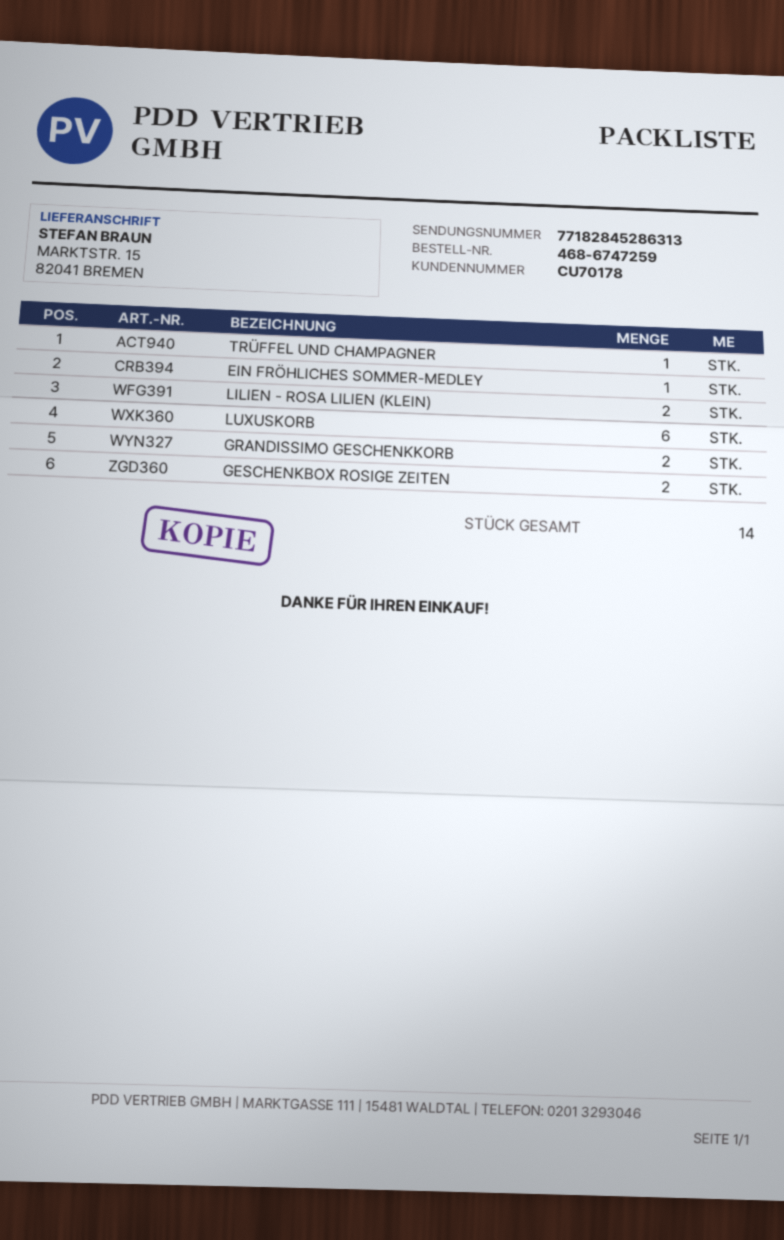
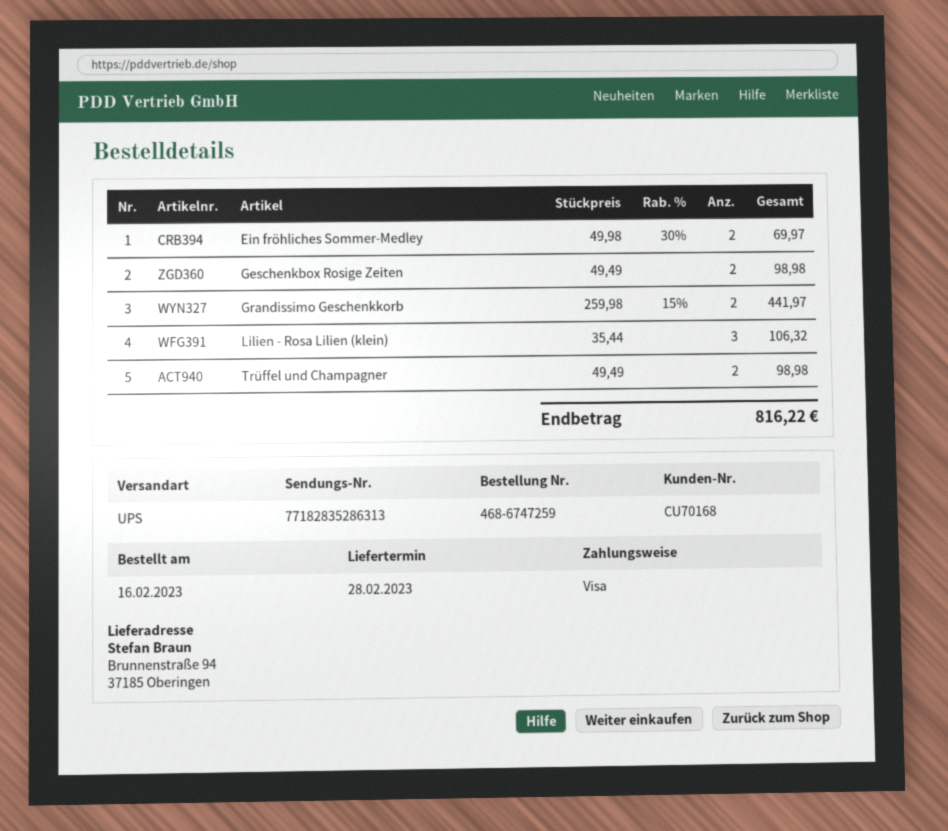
customer number: CU70178 -> CU70168
tracking number: 77182845286313 -> 77182835286313
ship to: MARKTSTR. 15, 82041 BREMEN -> Brunnenstraße 94, 37185 Oberingen
TRÜFFEL UND CHAMPAGNER: 1 -> 2
EIN FRÖHLICHES SOMMER-MEDLEY: 1 -> 2
LILIEN - ROSA LILIEN (KLEIN): 2 -> 3
LUXUSKORB: 6 -> none

